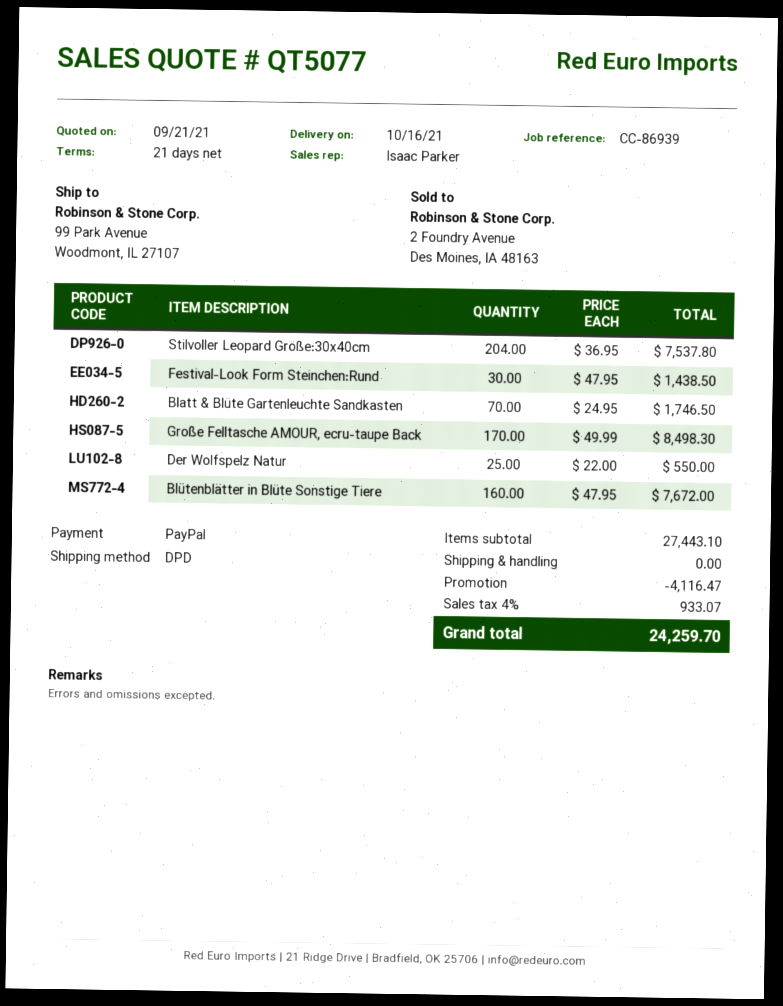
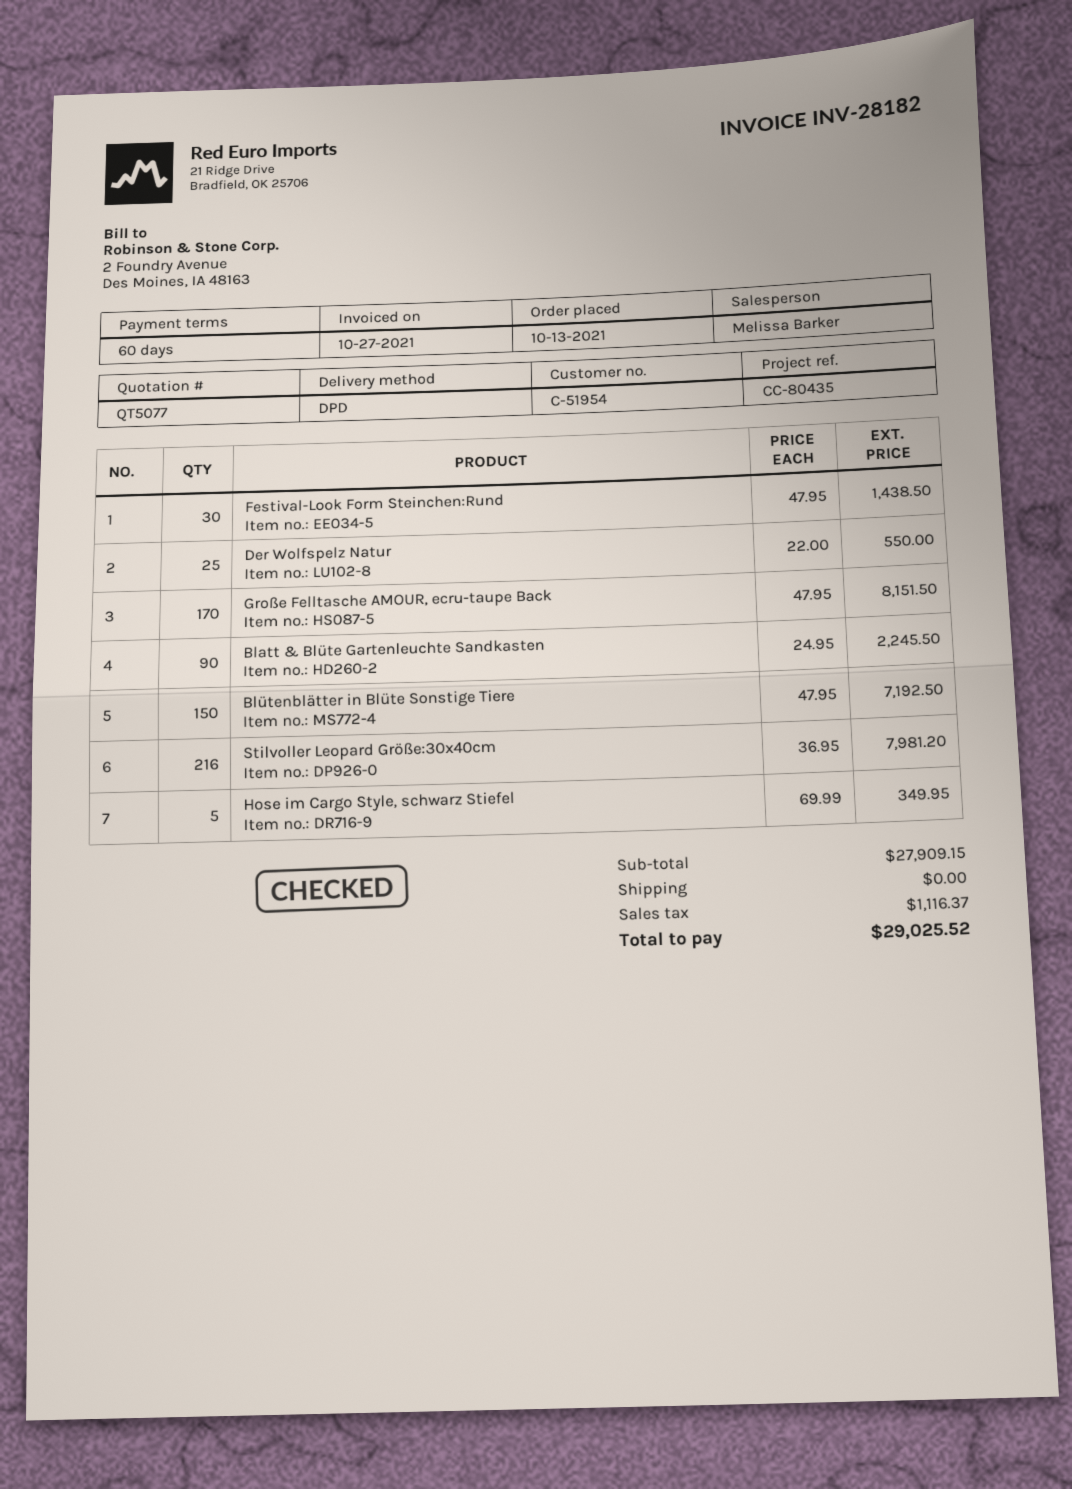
payment terms: 21 days -> 60 days
reference: CC-86939 -> CC-80435
sales rep: Isaac Parker -> Melissa Barker
Stilvoller Leopard Größe:30x40cm: 204 x 36.95 = 7537.80 -> 216 x 36.95 = 7981.20
Blatt & Blüte Gartenleuchte Sandkasten: 70 x 24.95 = 1746.50 -> 90 x 24.95 = 2245.50
Große Felltasche AMOUR, ecru-taupe Back: 170 x 49.99 = 8498.30 -> 170 x 47.95 = 8151.50
Blütenblätter in Blüte Sonstige Tiere: 160 x 47.95 = 7672.00 -> 150 x 47.95 = 7192.50
Hose im Cargo Style, schwarz Stiefel: none -> 5 x 69.99 = 349.95
subtotal: 27443.10 -> 27909.15
discount: 4116.47 -> none
tax: 933.07 -> 1116.37
total: 24259.70 -> 29025.52

